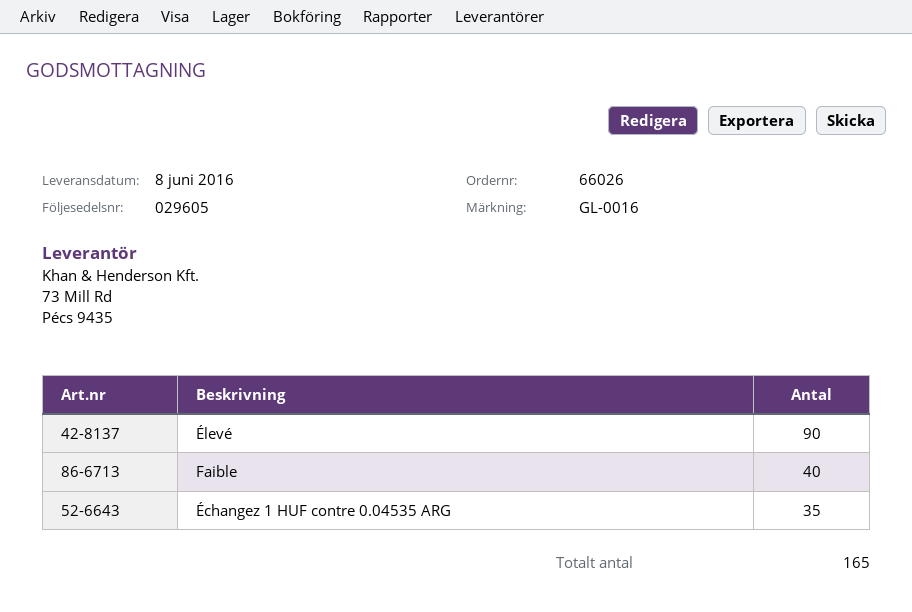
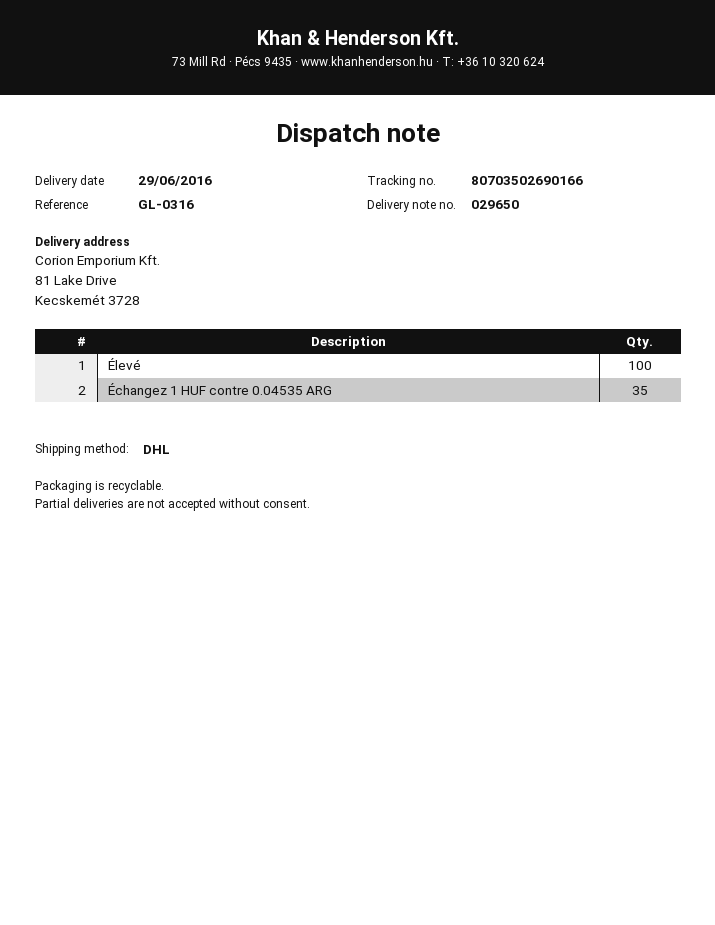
delivery note number: 029605 -> 029650
delivery date: 2016-06-08 -> 2016-06-29
reference: GL-0016 -> GL-0316
Élevé: 90 -> 100
Faible: 40 -> none

